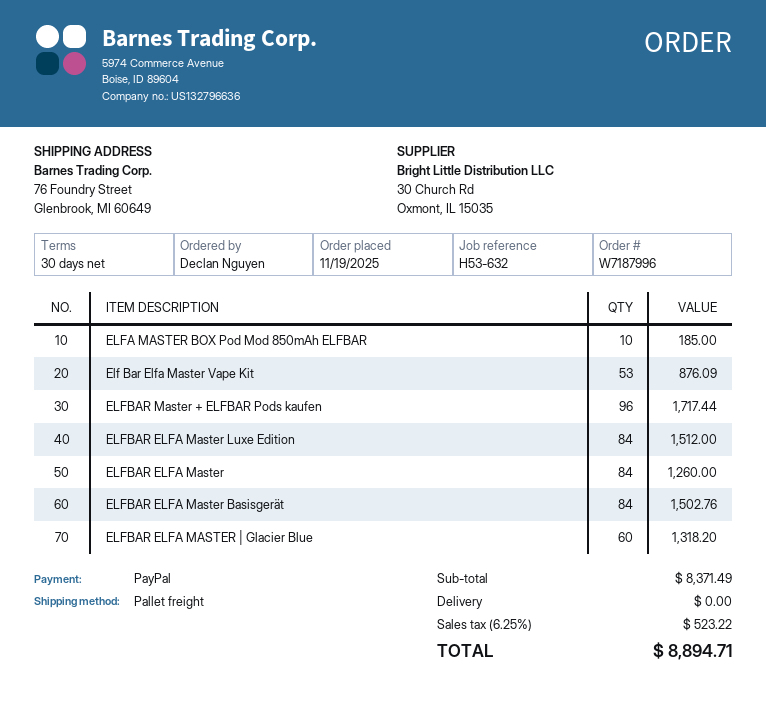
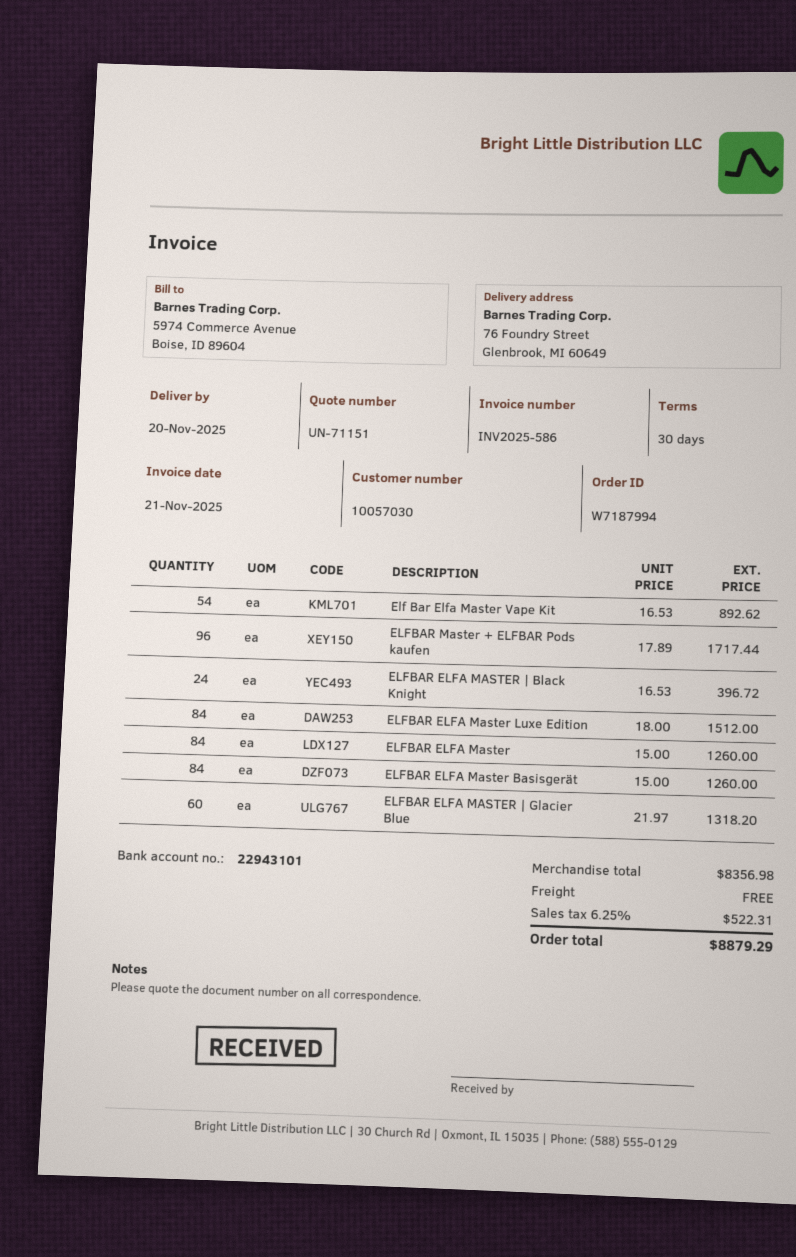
order number: W7187996 -> W7187994
ELFA MASTER BOX Pod Mod 850mAh ELFBAR: 10 for 185.00 -> none
Elf Bar Elfa Master Vape Kit: 53 for 876.09 -> 54 for 892.62
ELFBAR ELFA Master Basisgerät: 84 for 1502.76 -> 84 for 1260.00
ELFBAR ELFA MASTER | Black Knight: none -> 24 for 396.72
subtotal: 8371.49 -> 8356.98
tax: 6.25% = 523.22 -> 6.25% = 522.31
total: 8894.71 -> 8879.29

